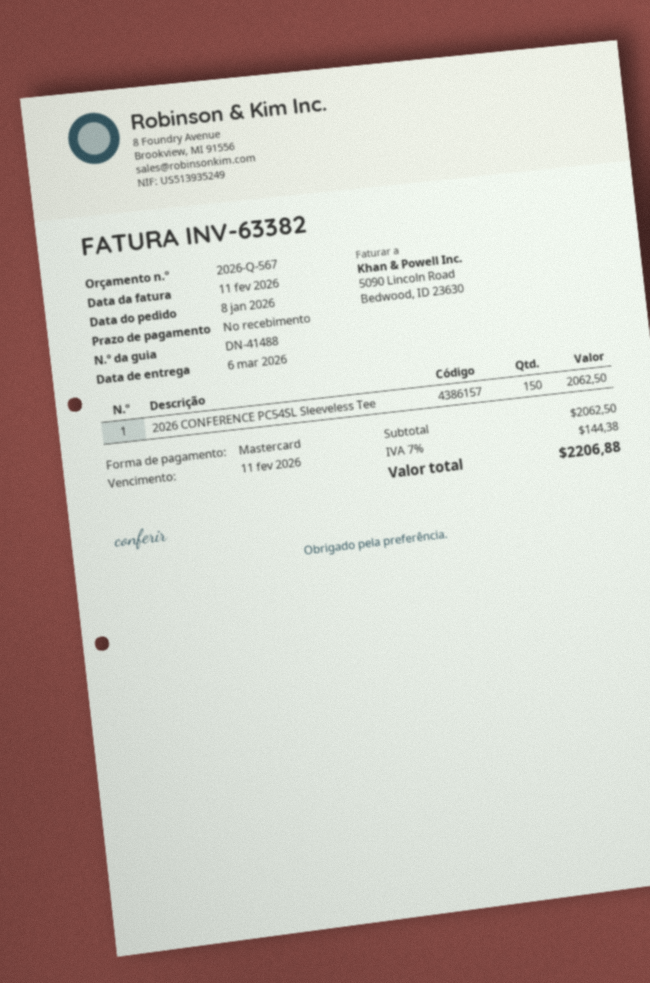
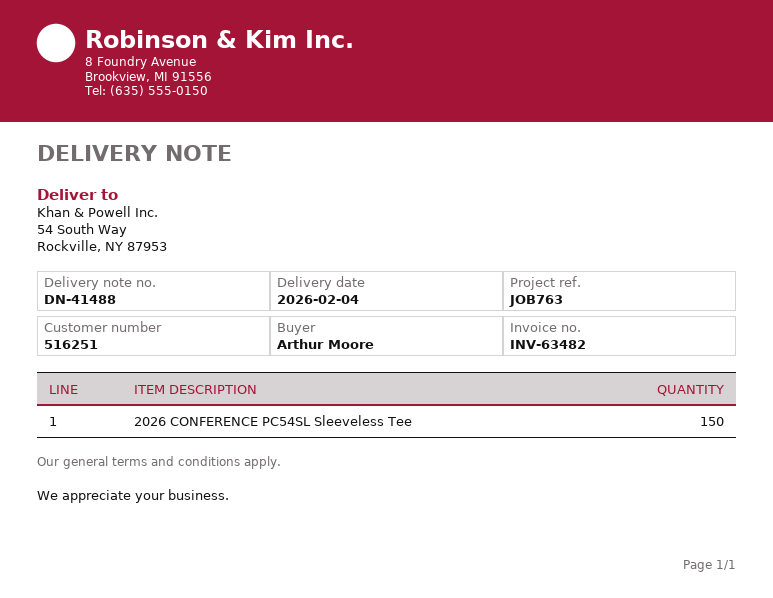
delivery date: 2026-03-06 -> 2026-02-04
invoice number: INV-63382 -> INV-63482

